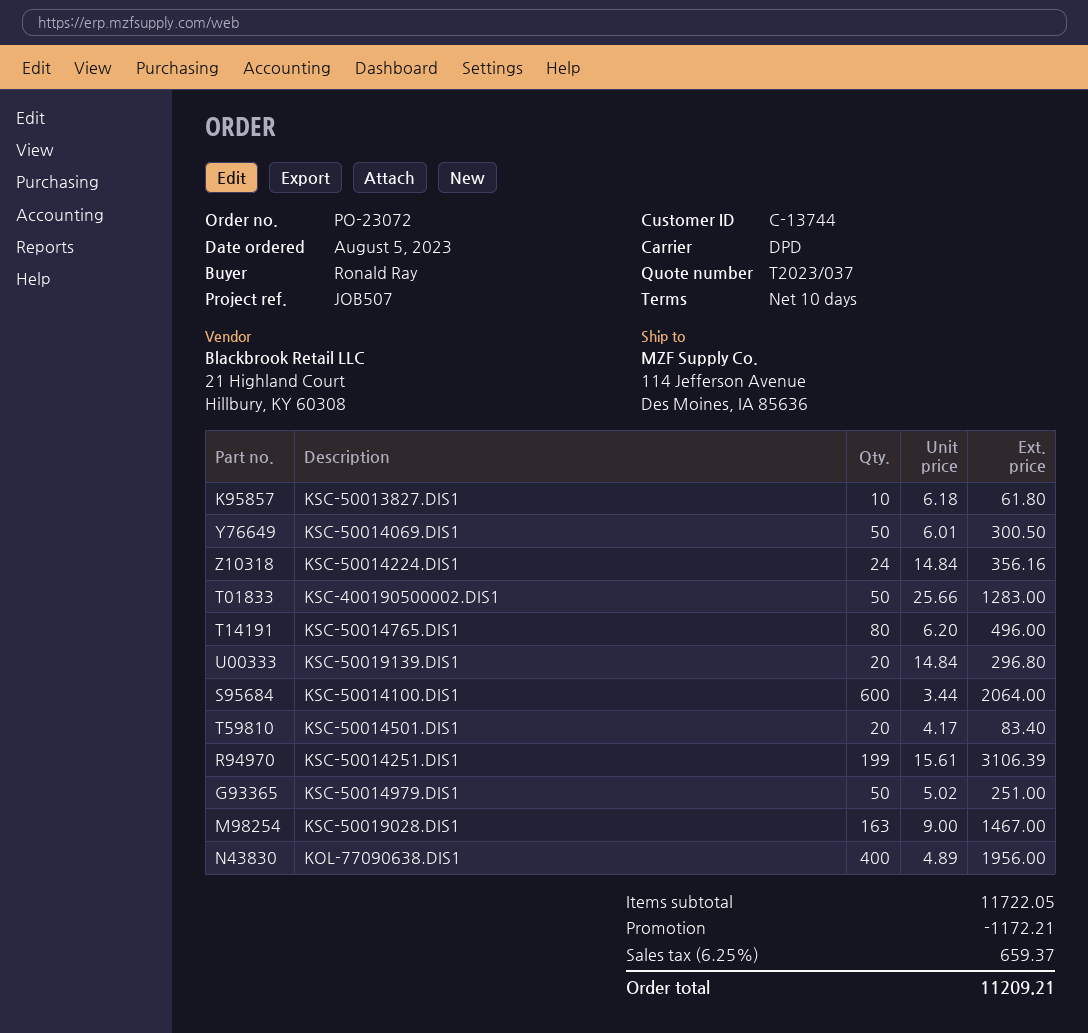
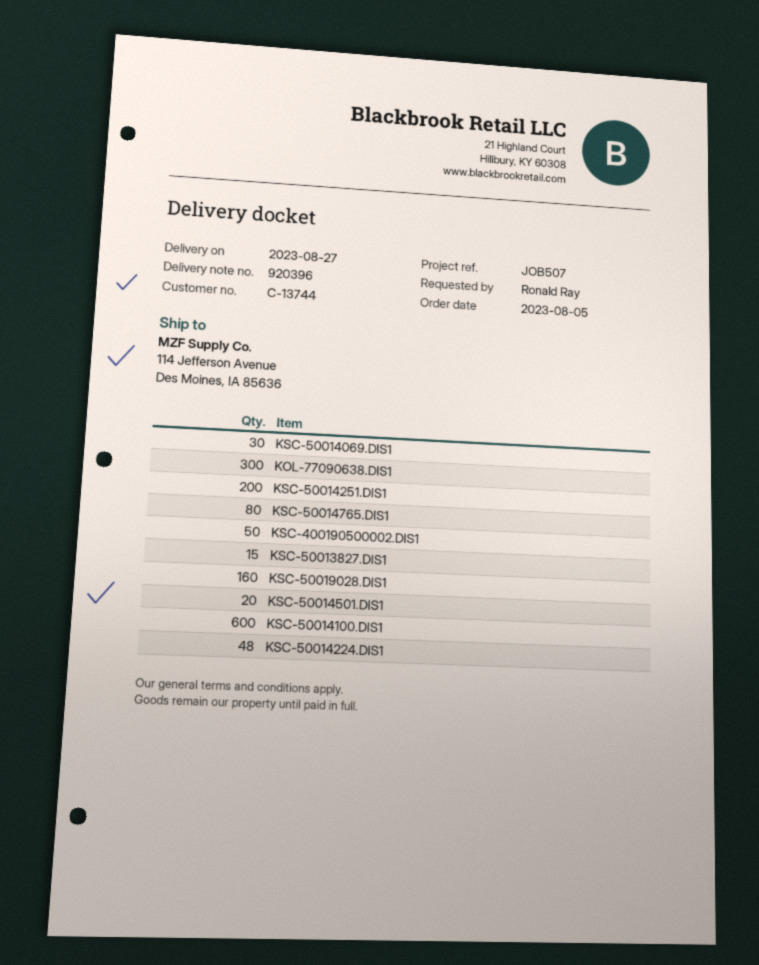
KSC-50013827.DIS1: 10 -> 15
KSC-50014069.DIS1: 50 -> 30
KSC-50014224.DIS1: 24 -> 48
KSC-50019139.DIS1: 20 -> none
KSC-50014251.DIS1: 199 -> 200
KSC-50014979.DIS1: 50 -> none
KSC-50019028.DIS1: 163 -> 160
KOL-77090638.DIS1: 400 -> 300

